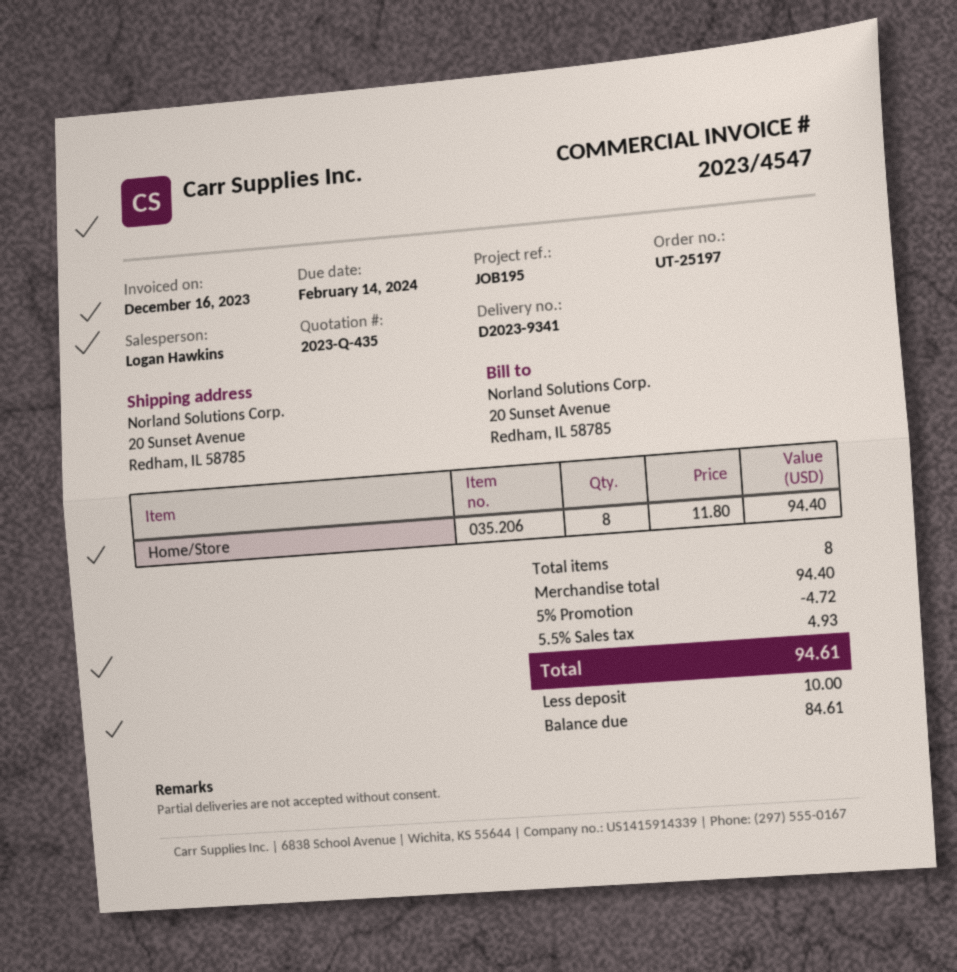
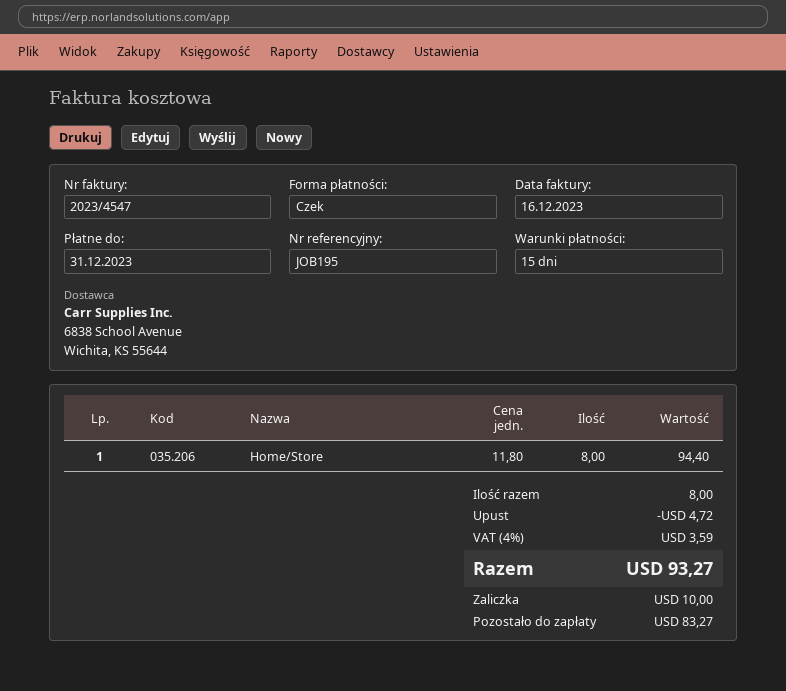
due date: 2024-02-14 -> 2023-12-31
tax: 5.5% = 4.93 -> 4% = 3.59
total: 94.61 -> 93.27
balance: 84.61 -> 83.27

